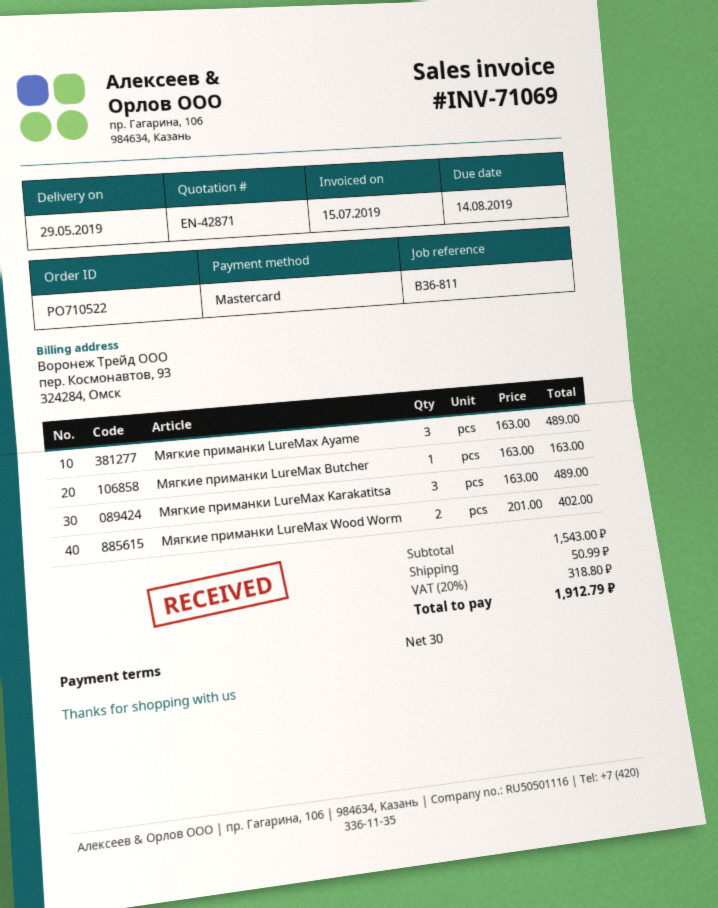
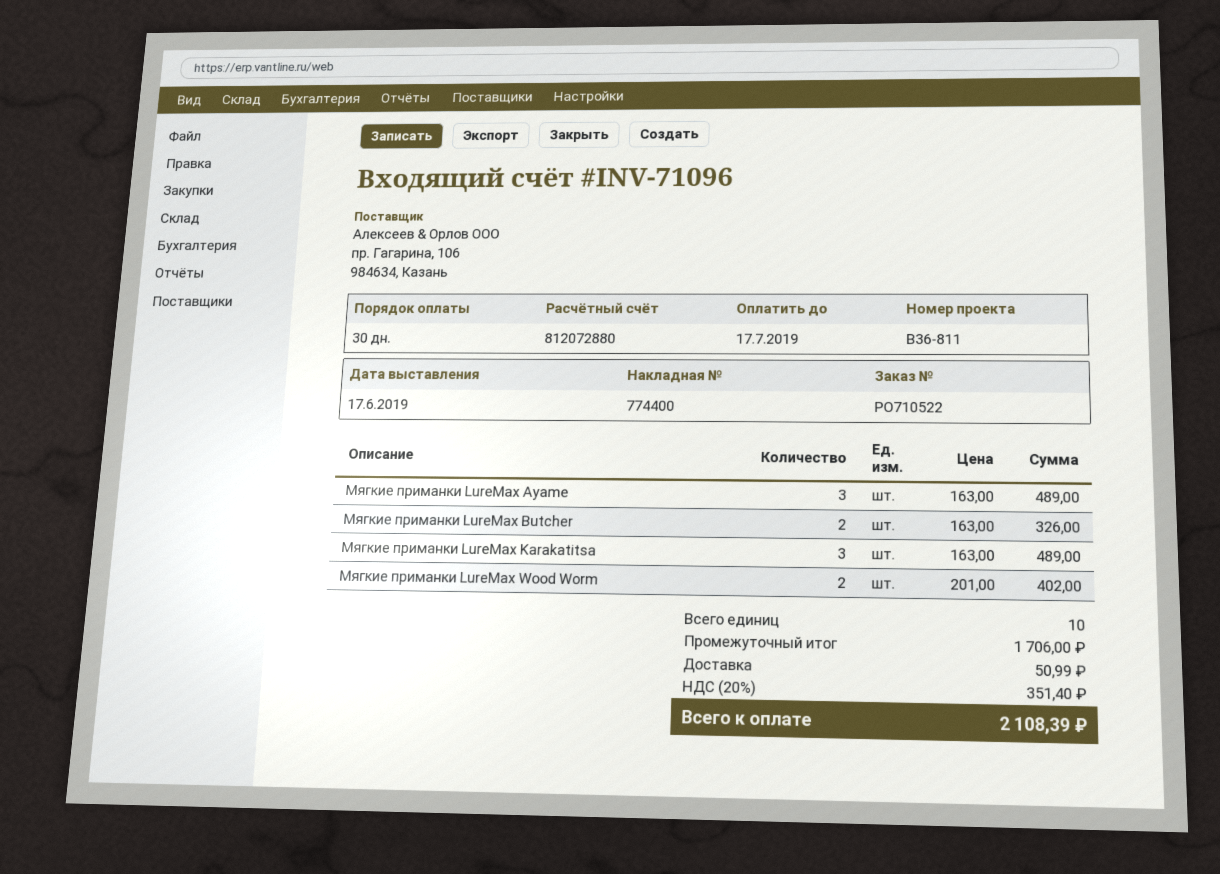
invoice number: INV-71069 -> INV-71096
invoice date: 2019-07-15 -> 2019-06-17
due date: 2019-08-14 -> 2019-07-17
Мягкие приманки LureMax Butcher: 1 x 163.00 = 163.00 -> 2 x 163.00 = 326.00
subtotal: 1543.00 -> 1706.00
tax: 20% = 318.80 -> 20% = 351.40
total: 1912.79 -> 2108.39

